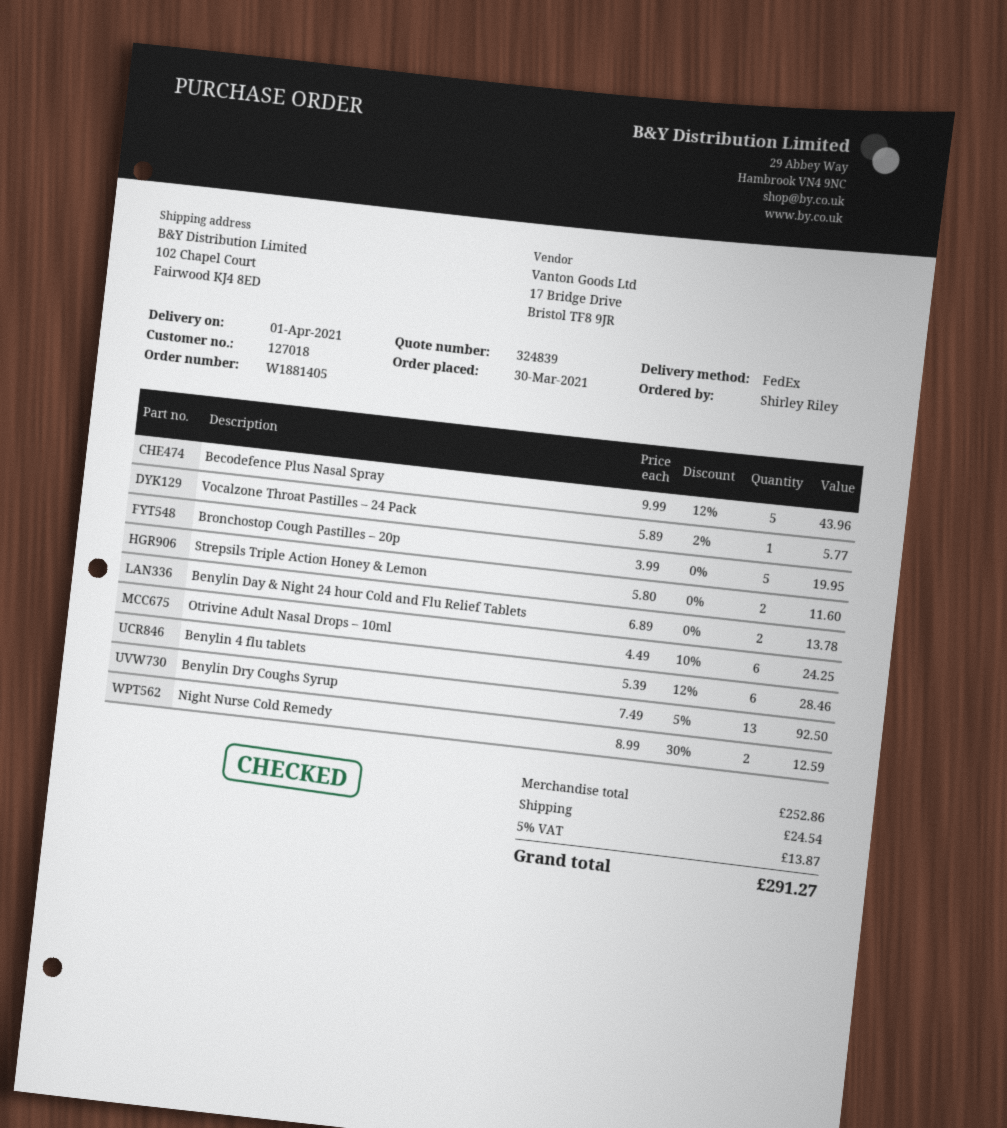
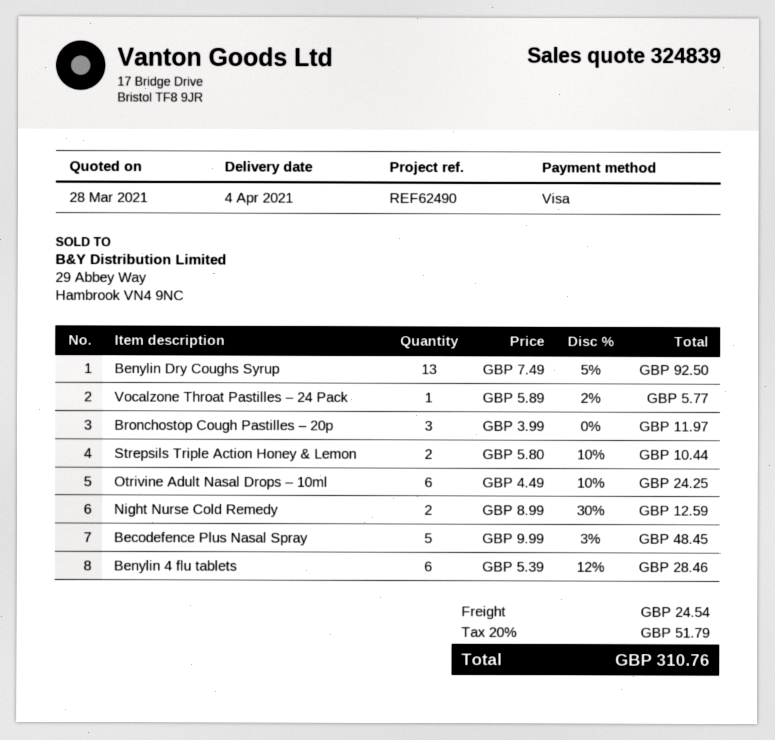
delivery date: 2021-04-01 -> 2021-04-04
Becodefence Plus Nasal Spray: 5 x 9.99 - 12% = 43.96 -> 5 x 9.99 - 3% = 48.45
Bronchostop Cough Pastilles – 20p: 5 x 3.99 = 19.95 -> 3 x 3.99 = 11.97
Strepsils Triple Action Honey & Lemon: 2 x 5.80 = 11.60 -> 2 x 5.80 - 10% = 10.44
Benylin Day & Night 24 hour Cold and Flu Relief Tablets: 2 x 6.89 = 13.78 -> none
tax: 5% = 13.87 -> 20% = 51.79
total: 291.27 -> 310.76

